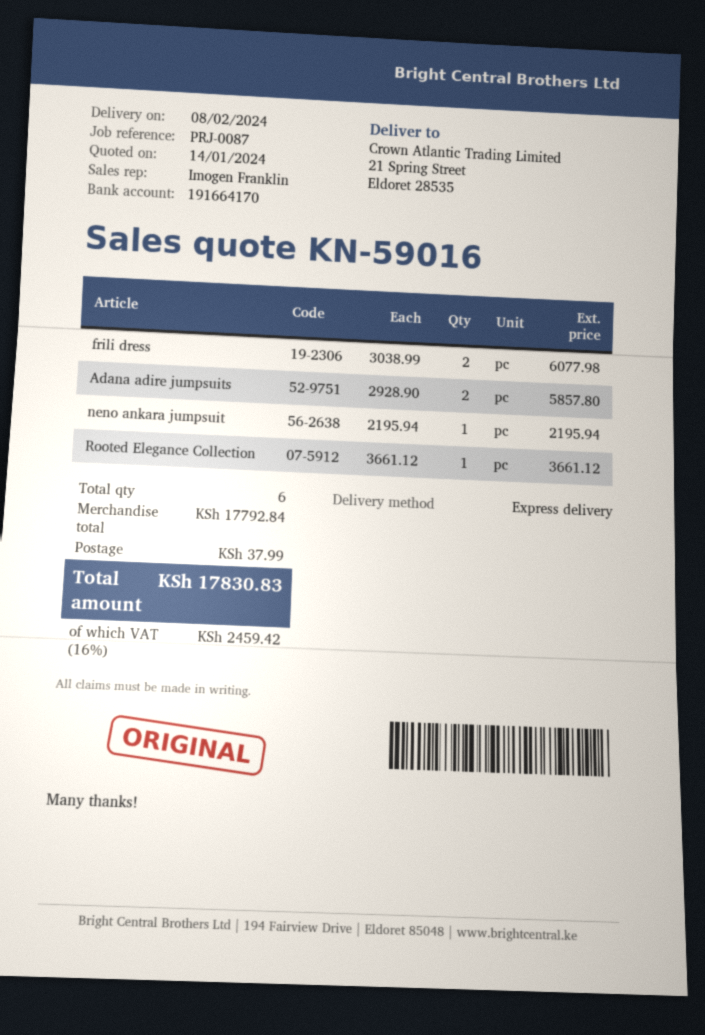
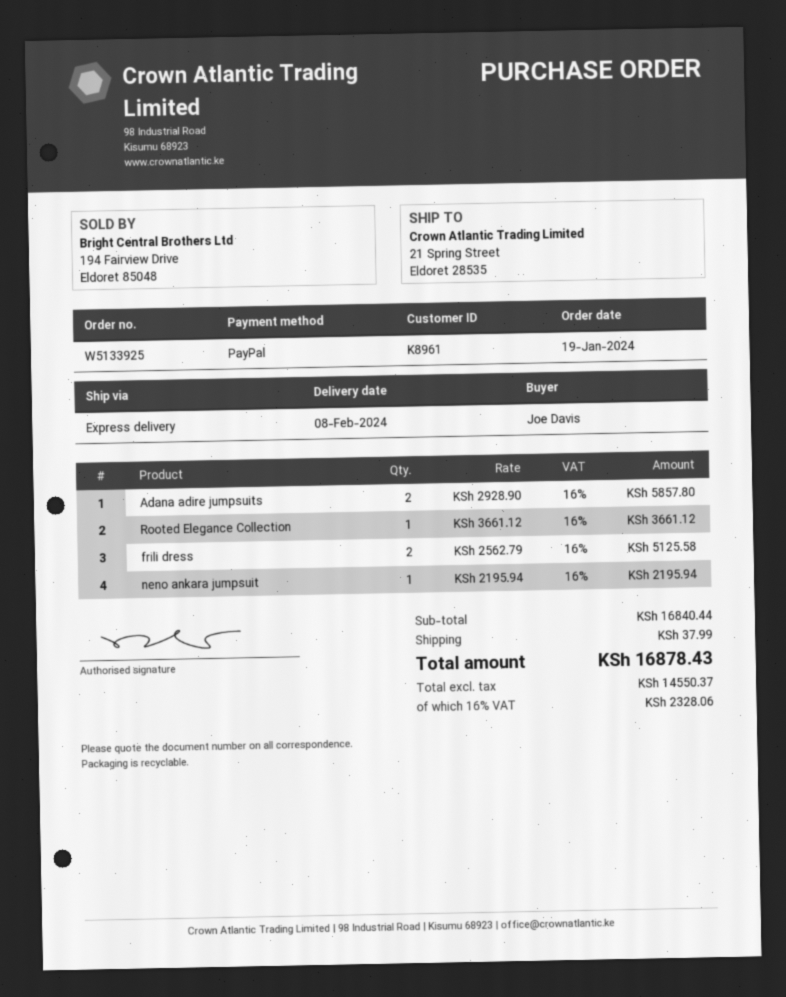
frili dress: 2 x 3038.99 = 6077.98 -> 2 x 2562.79 = 5125.58
subtotal: 17792.84 -> 16840.44
tax: 16% = 2459.42 -> 16% = 2328.06
total: 17830.83 -> 16878.43

